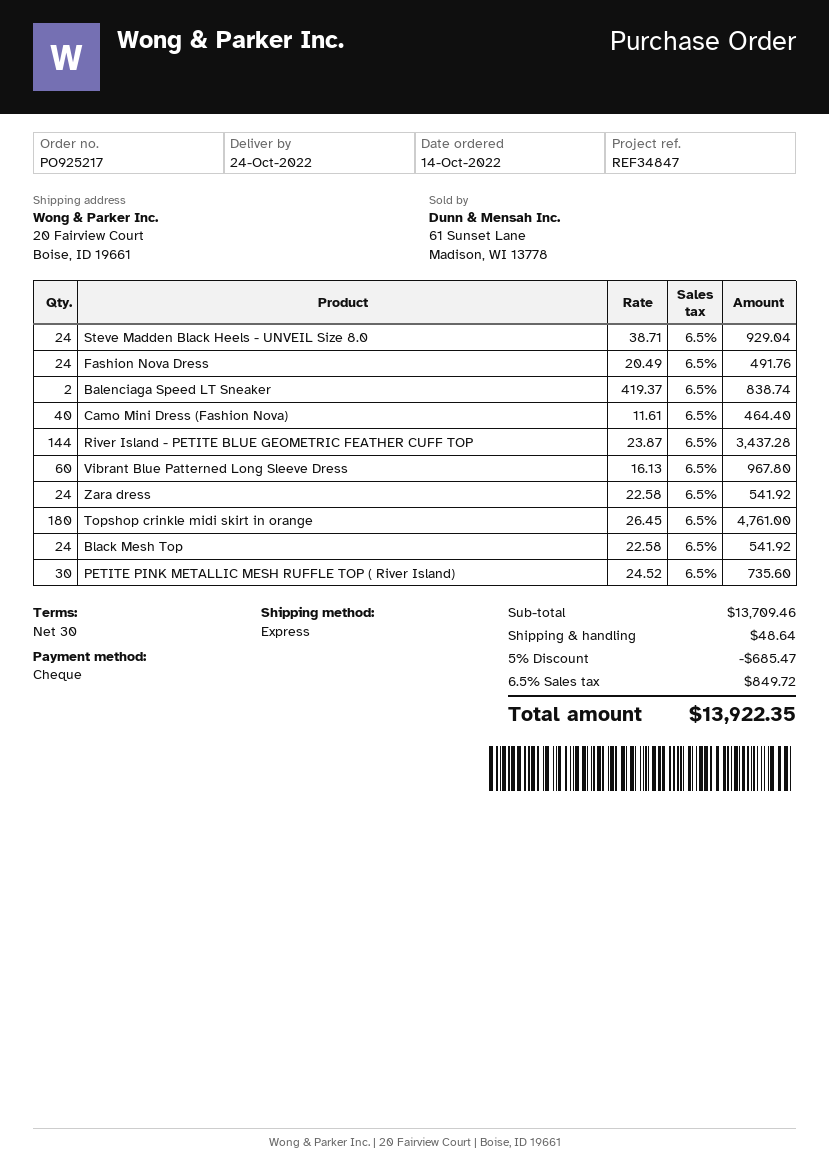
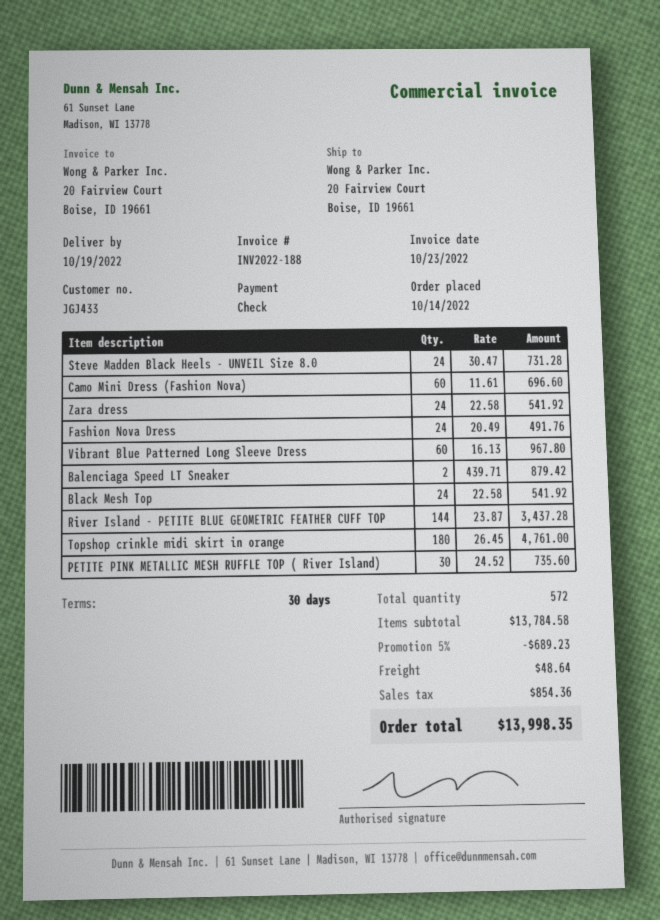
delivery date: 2022-10-24 -> 2022-10-19
Steve Madden Black Heels - UNVEIL Size 8.0: 24 x 38.71 = 929.04 -> 24 x 30.47 = 731.28
Balenciaga Speed LT Sneaker: 2 x 419.37 = 838.74 -> 2 x 439.71 = 879.42
Camo Mini Dress (Fashion Nova): 40 x 11.61 = 464.40 -> 60 x 11.61 = 696.60
subtotal: 13709.46 -> 13784.58
discount: 5% = 685.47 -> 5% = 689.23
tax: 849.72 -> 854.36
total: 13922.35 -> 13998.35

